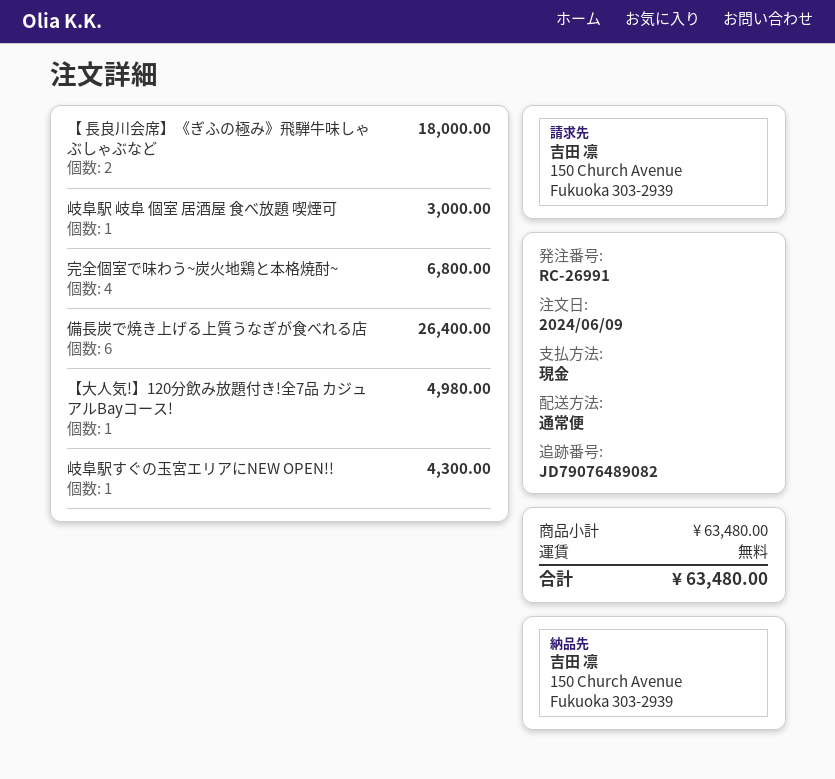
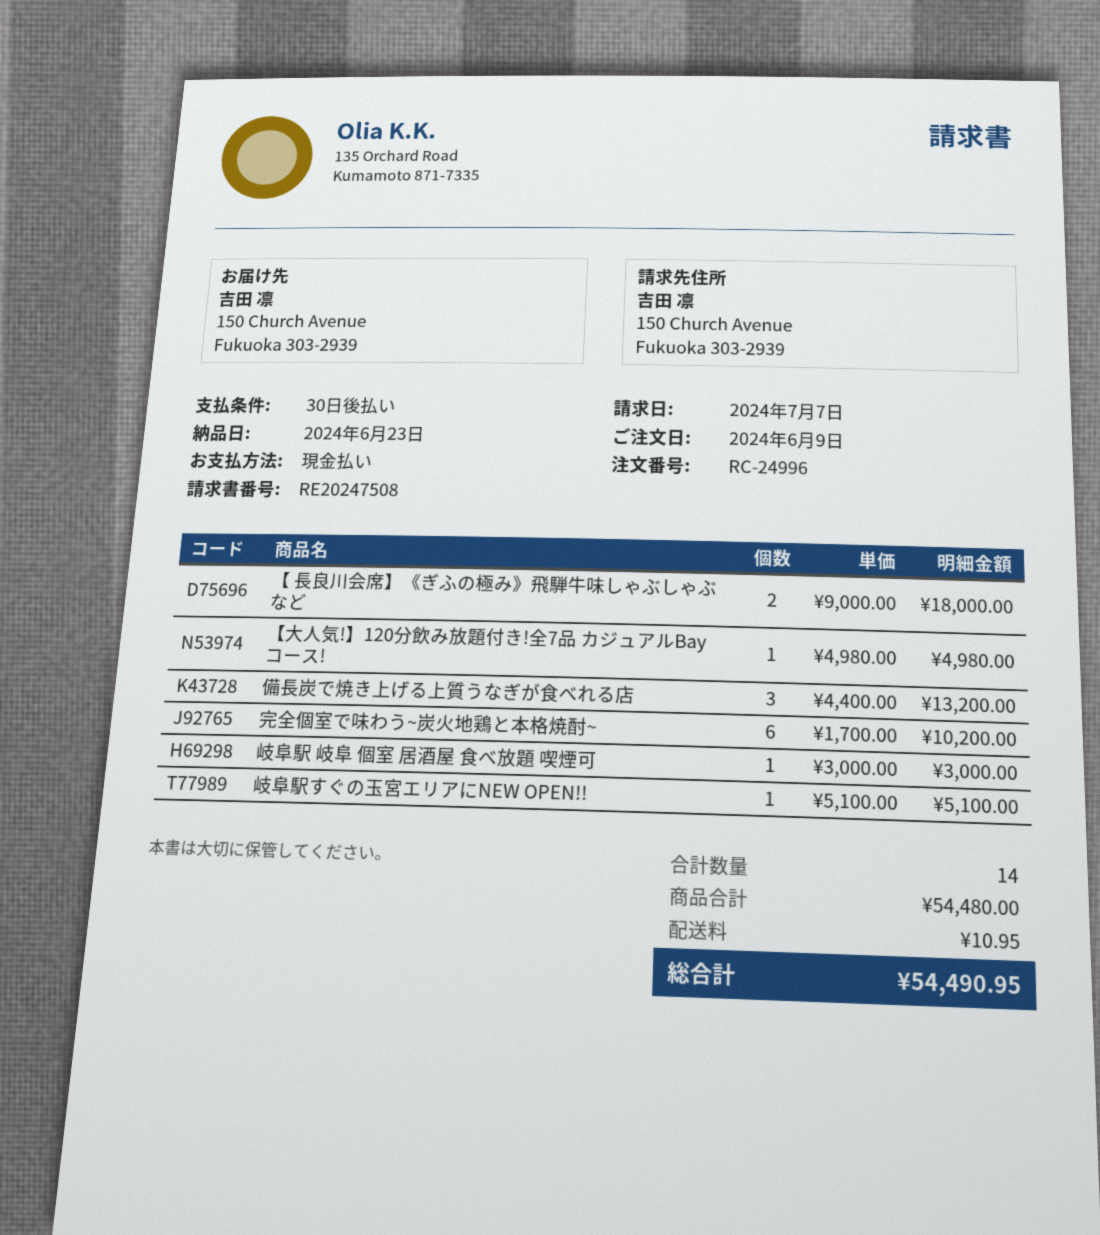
order number: RC-26991 -> RC-24996
完全個室で味わう~炭火地鶏と本格焼酎~: 4 for 6800.00 -> 6 for 10200.00
備長炭で焼き上げる上質うなぎが食べれる店: 6 for 26400.00 -> 3 for 13200.00
岐阜駅すぐの玉宮エリアにNEW OPEN!!: 1 for 4300.00 -> 1 for 5100.00
subtotal: 63480.00 -> 54480.00
shipping: 0.00 -> 10.95
total: 63480.00 -> 54490.95

